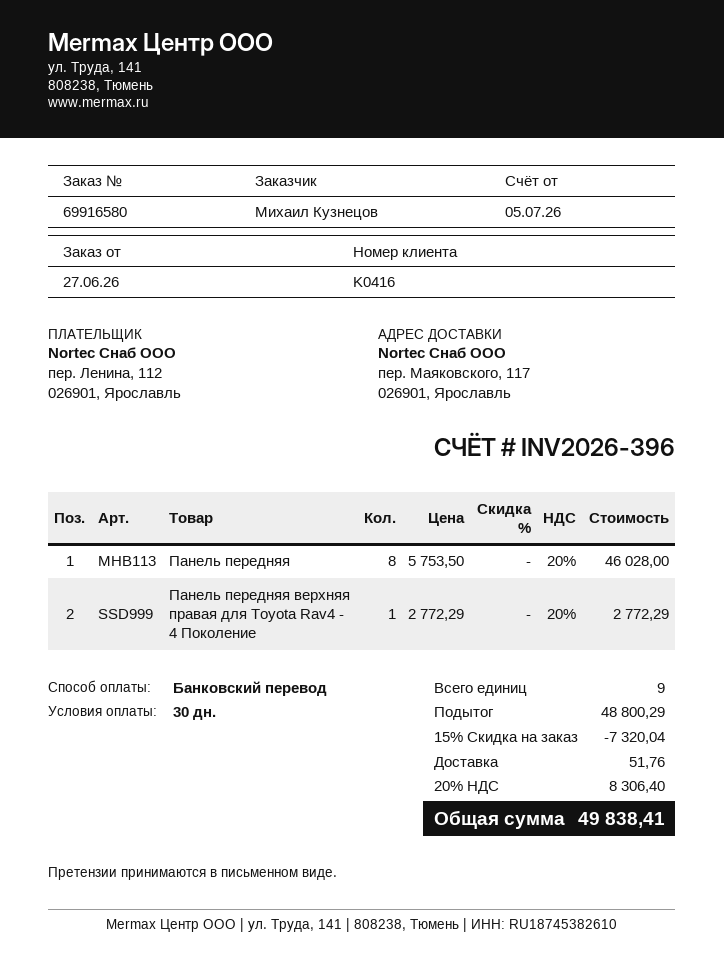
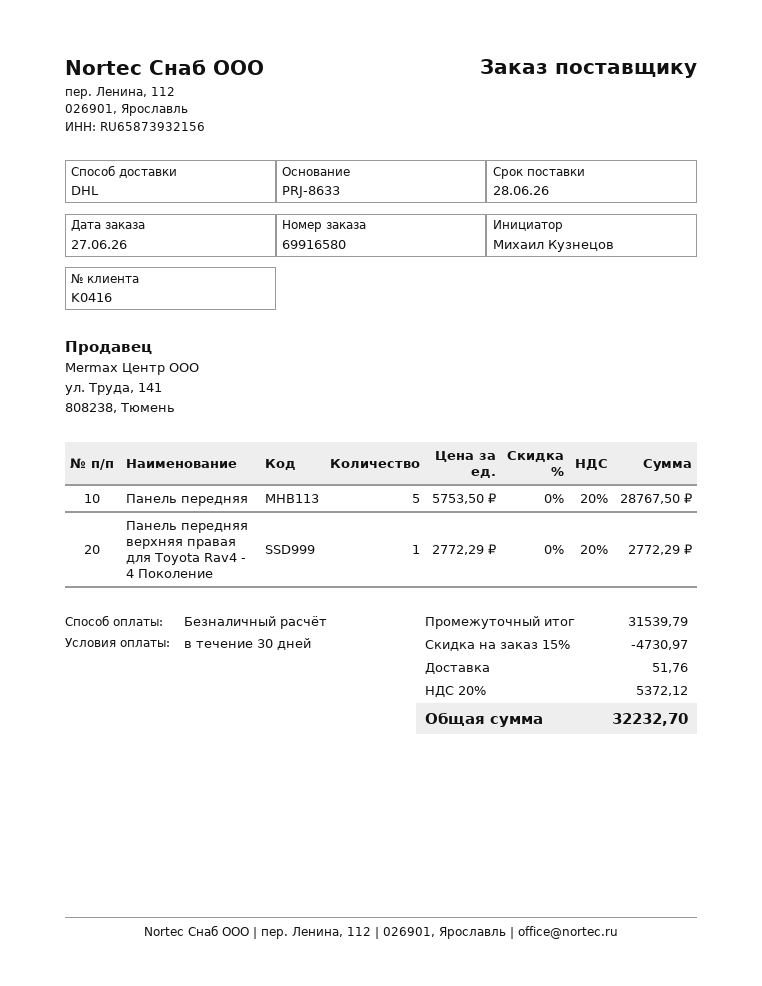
Панель передняя: 8 x 5753.50 = 46028.00 -> 5 x 5753.50 = 28767.50
subtotal: 48800.29 -> 31539.79
discount: 15% = 7320.04 -> 15% = 4730.97
tax: 20% = 8306.40 -> 20% = 5372.12
total: 49838.41 -> 32232.70

